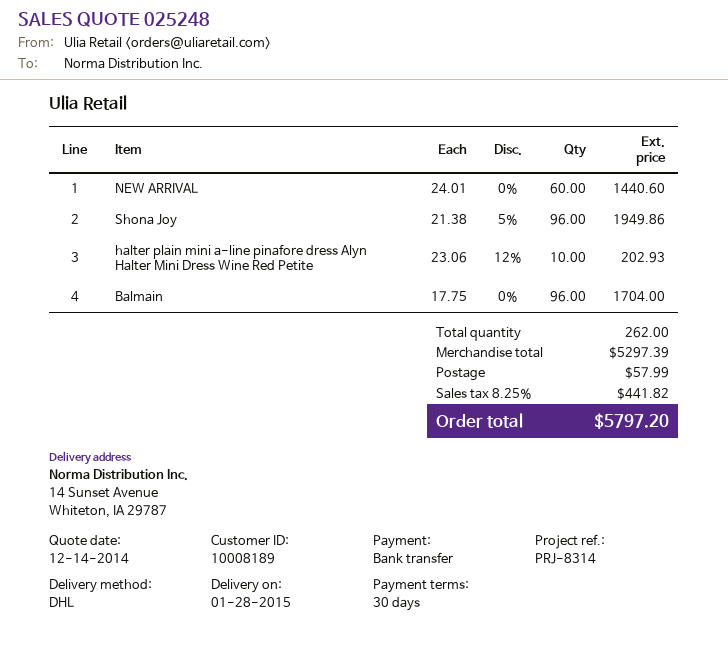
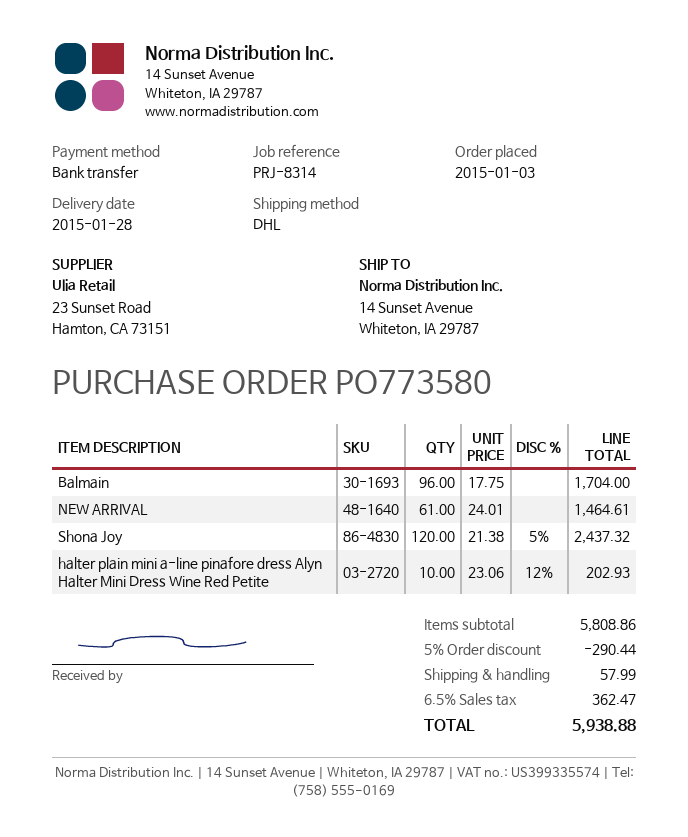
NEW ARRIVAL: 60 x 24.01 = 1440.60 -> 61 x 24.01 = 1464.61
Shona Joy: 96 x 21.38 - 5% = 1949.86 -> 120 x 21.38 - 5% = 2437.32
subtotal: 5297.39 -> 5808.86
discount: none -> 5% = 290.44
tax: 8.25% = 441.82 -> 6.5% = 362.47
total: 5797.20 -> 5938.88

